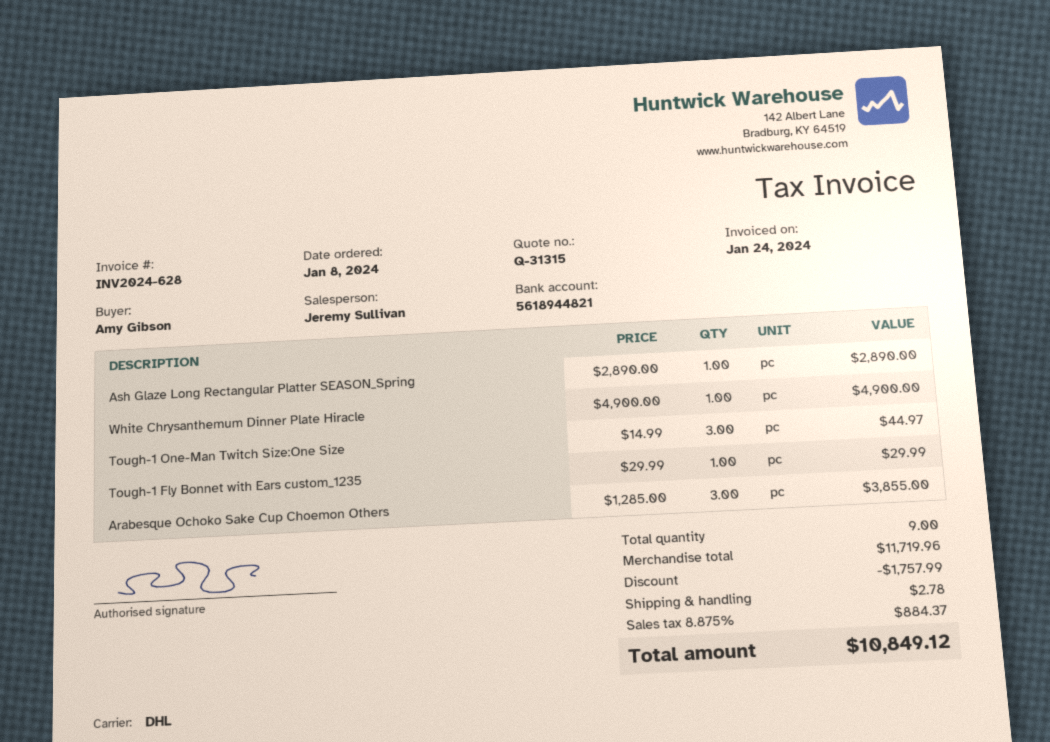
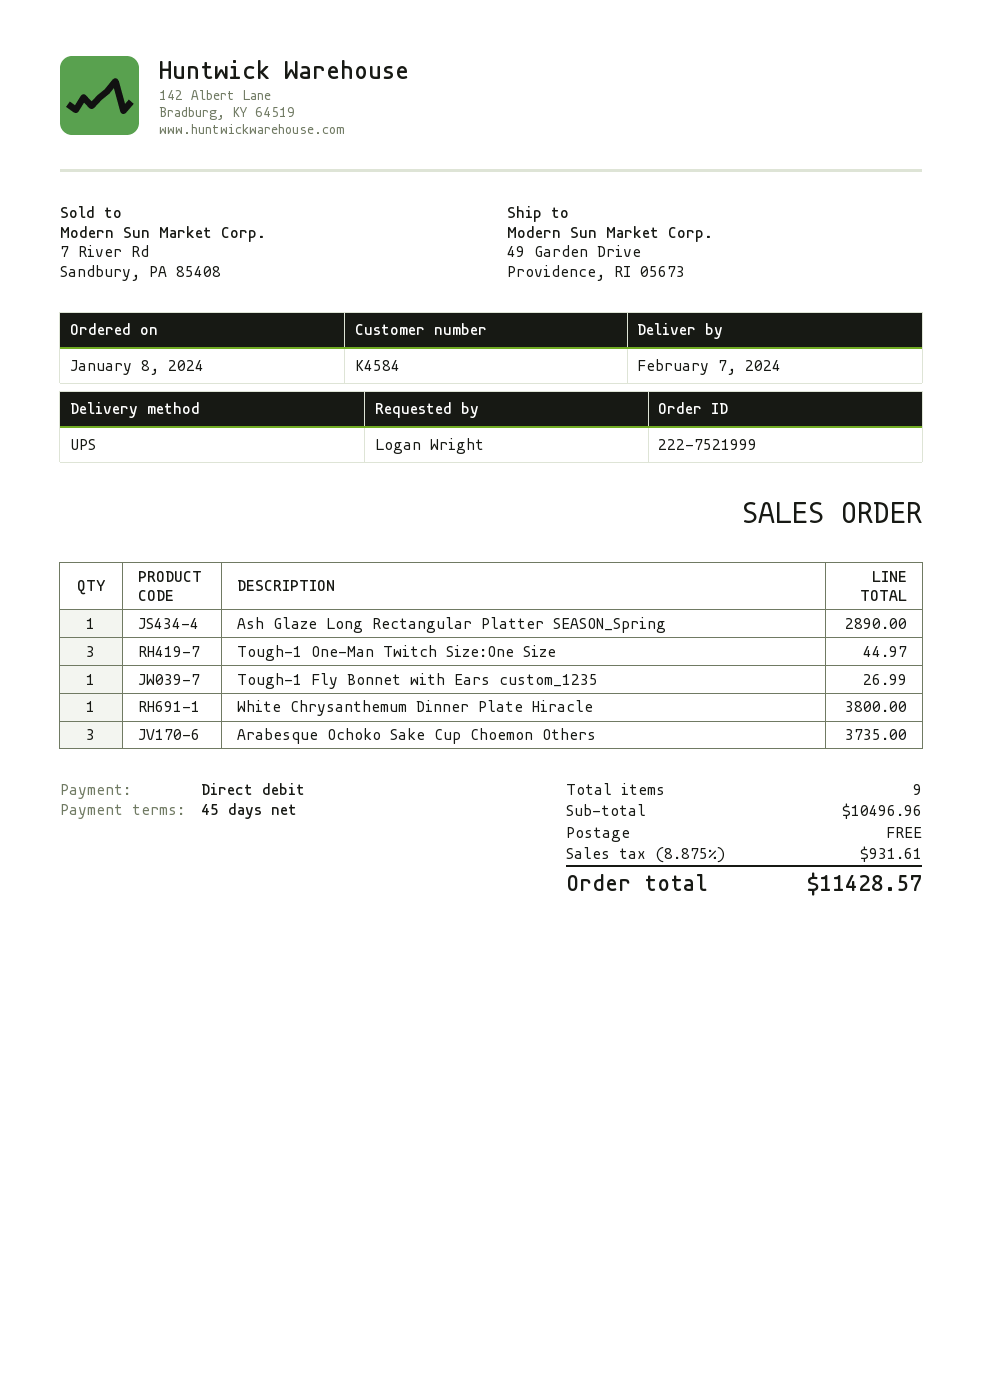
ordered by: Amy Gibson -> Logan Wright
shipping method: DHL -> UPS
White Chrysanthemum Dinner Plate Hiracle: 1 for 4900.00 -> 1 for 3800.00
Tough-1 Fly Bonnet with Ears custom_1235: 1 for 29.99 -> 1 for 26.99
Arabesque Ochoko Sake Cup Choemon Others: 3 for 3855.00 -> 3 for 3735.00
subtotal: 11719.96 -> 10496.96
discount: 1757.99 -> none
shipping: 2.78 -> 0.00
tax: 8.875% = 884.37 -> 8.875% = 931.61
total: 10849.12 -> 11428.57

